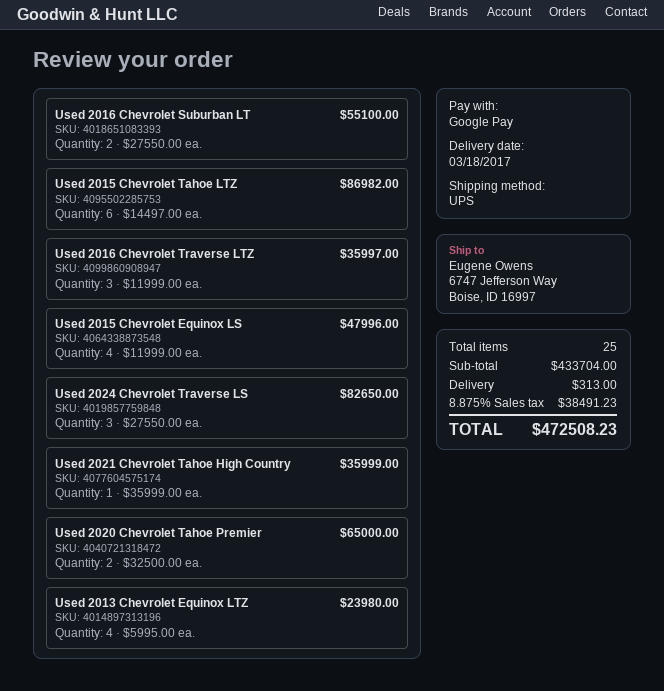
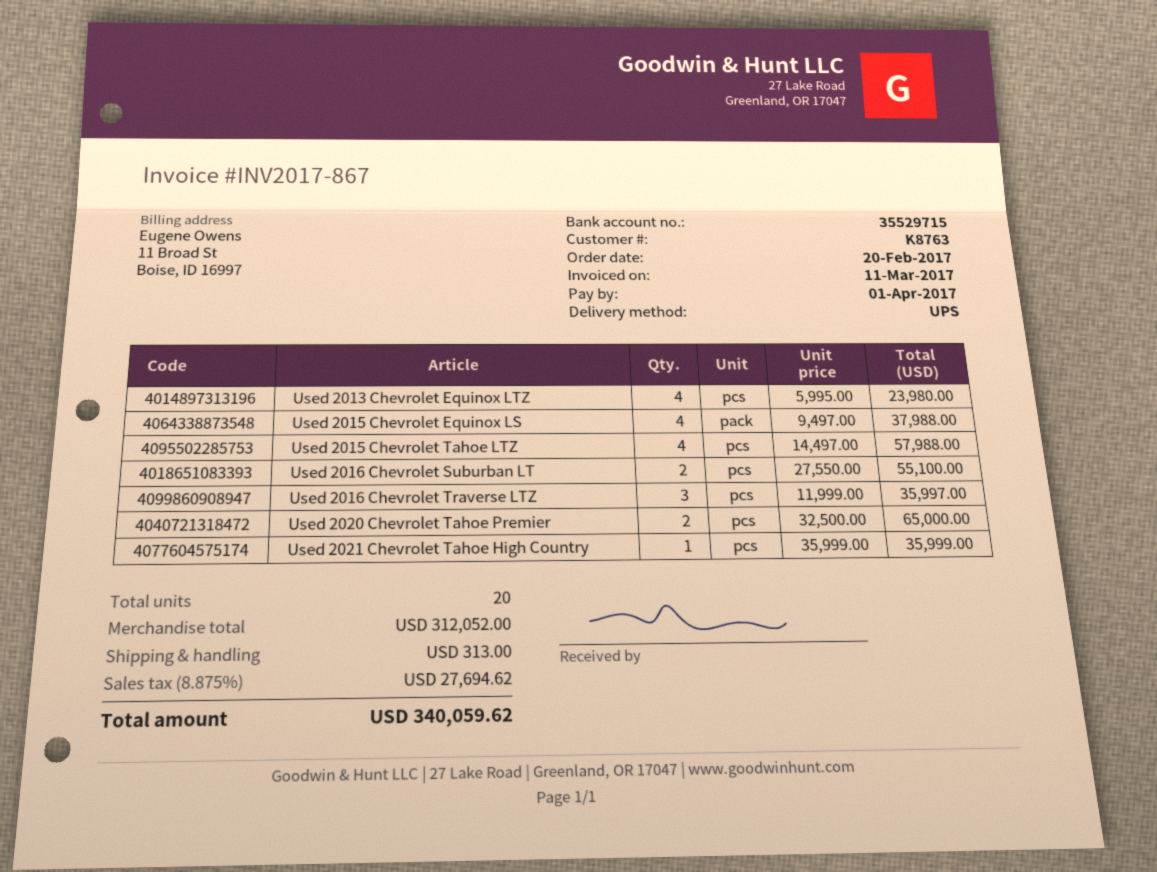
Used 2015 Chevrolet Tahoe LTZ: 6 x 14497.00 = 86982.00 -> 4 x 14497.00 = 57988.00
Used 2015 Chevrolet Equinox LS: 4 x 11999.00 = 47996.00 -> 4 x 9497.00 = 37988.00
Used 2024 Chevrolet Traverse LS: 3 x 27550.00 = 82650.00 -> none
total quantity: 25 -> 20
subtotal: 433704.00 -> 312052.00
tax: 8.875% = 38491.23 -> 8.875% = 27694.62
total: 472508.23 -> 340059.62

